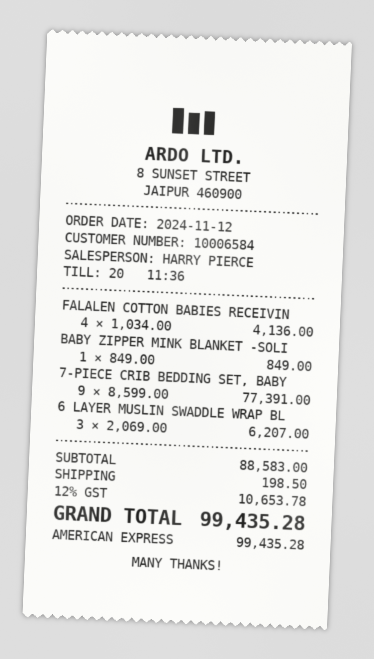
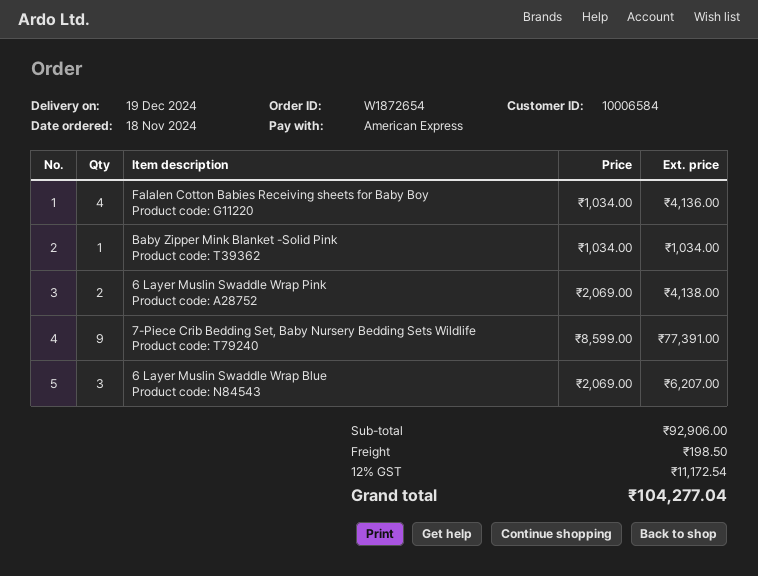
order date: 2024-11-12 -> 2024-11-18
BABY ZIPPER MINK BLANKET -SOLI: 1 x 849.00 = 849.00 -> 1 x 1034.00 = 1034.00
6 Layer Muslin Swaddle Wrap Pink: none -> 2 x 2069.00 = 4138.00
subtotal: 88583.00 -> 92906.00
tax: 12% = 10653.78 -> 12% = 11172.54
total: 99435.28 -> 104277.04

